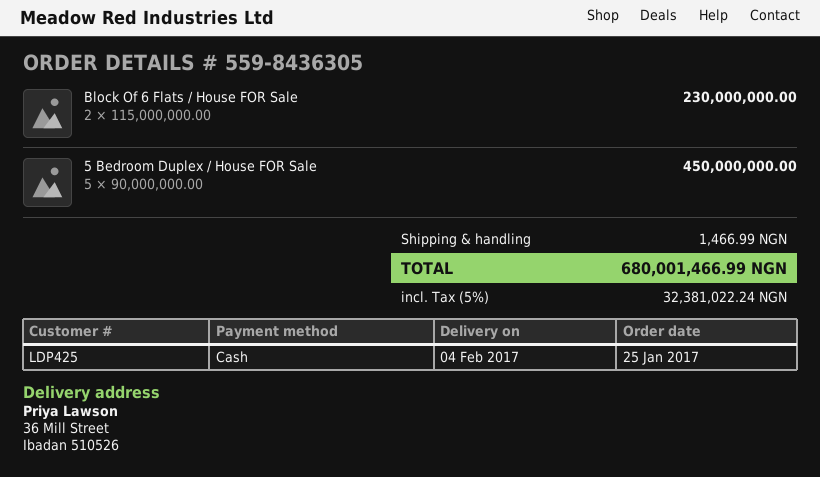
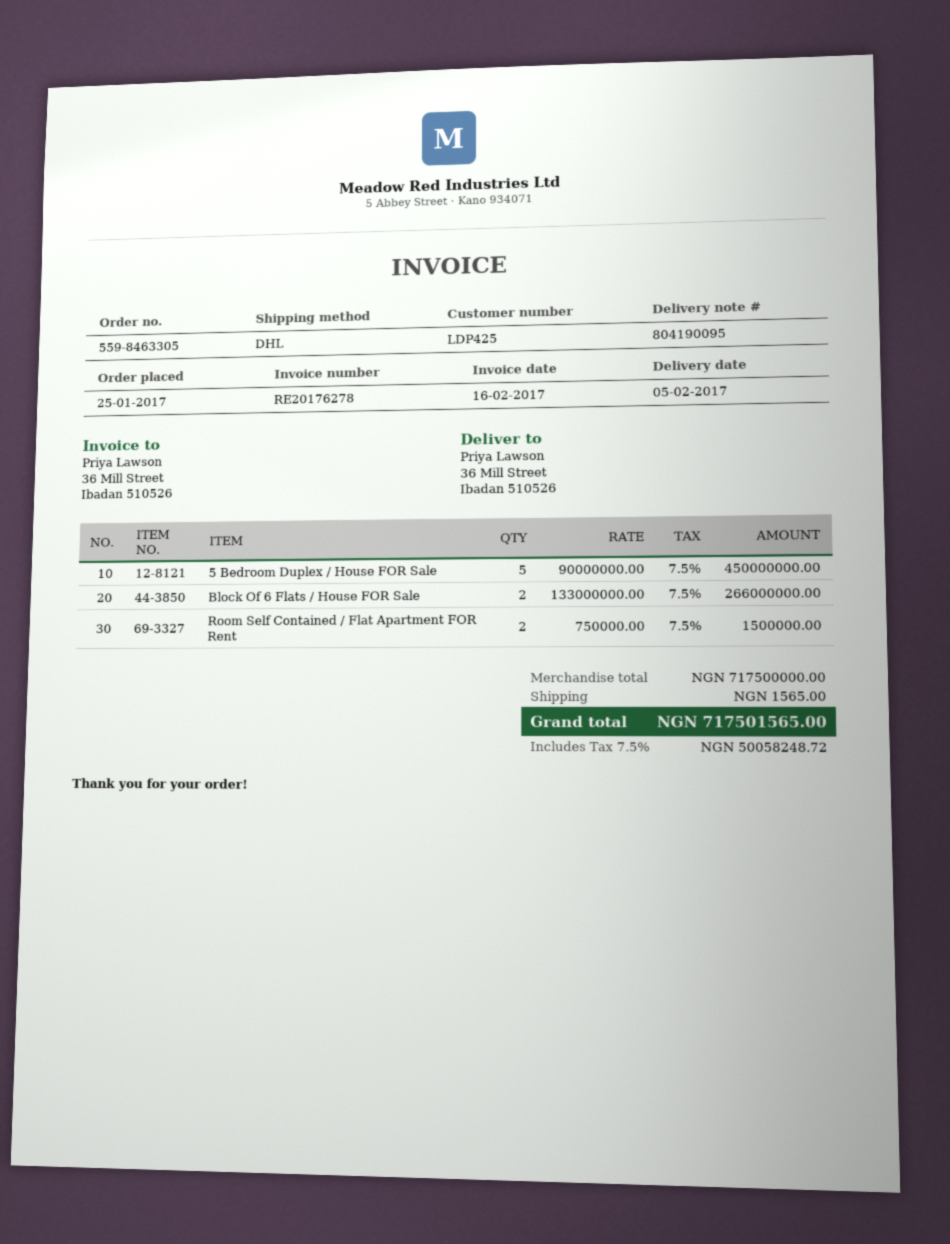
order number: 559-8436305 -> 559-8463305
delivery date: 2017-02-04 -> 2017-02-05
Block Of 6 Flats / House FOR Sale: 2 x 115000000.00 = 230000000.00 -> 2 x 133000000.00 = 266000000.00
Room Self Contained / Flat Apartment FOR Rent: none -> 2 x 750000.00 = 1500000.00
shipping: 1466.99 -> 1565.00
tax: 5% = 32381022.24 -> 7.5% = 50058248.72
total: 680001466.99 -> 717501565.00

